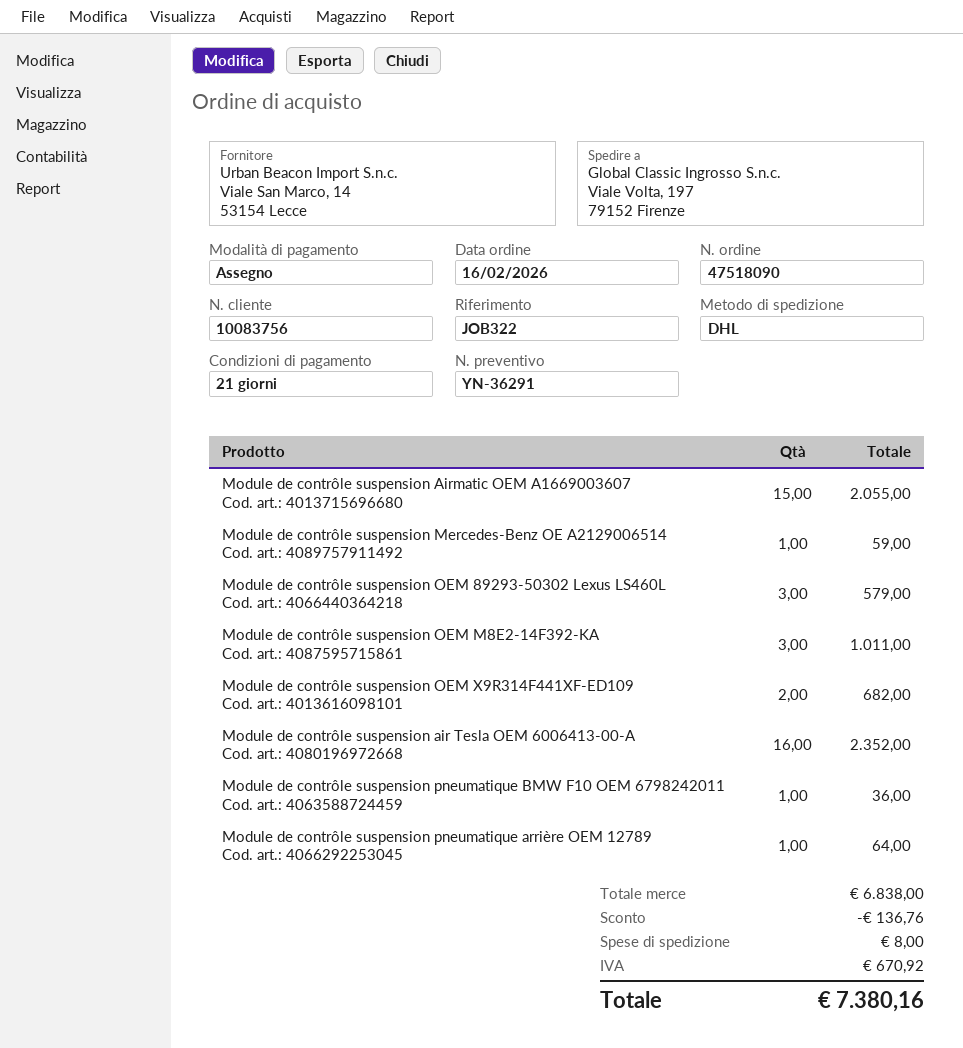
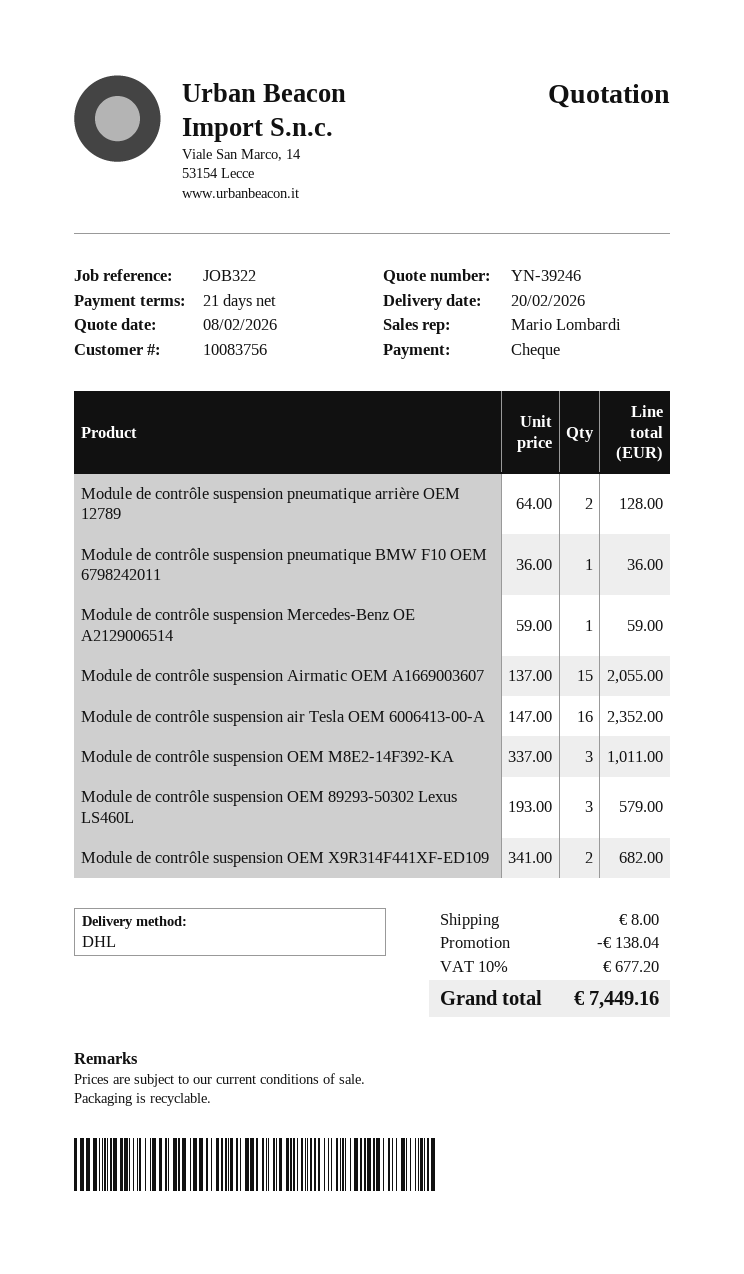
quote number: YN-36291 -> YN-39246
Module de contrôle suspension pneumatique arrière OEM 12789: 1 for 64.00 -> 2 for 128.00
discount: 136.76 -> 138.04
tax: 670.92 -> 677.20
total: 7380.16 -> 7449.16

